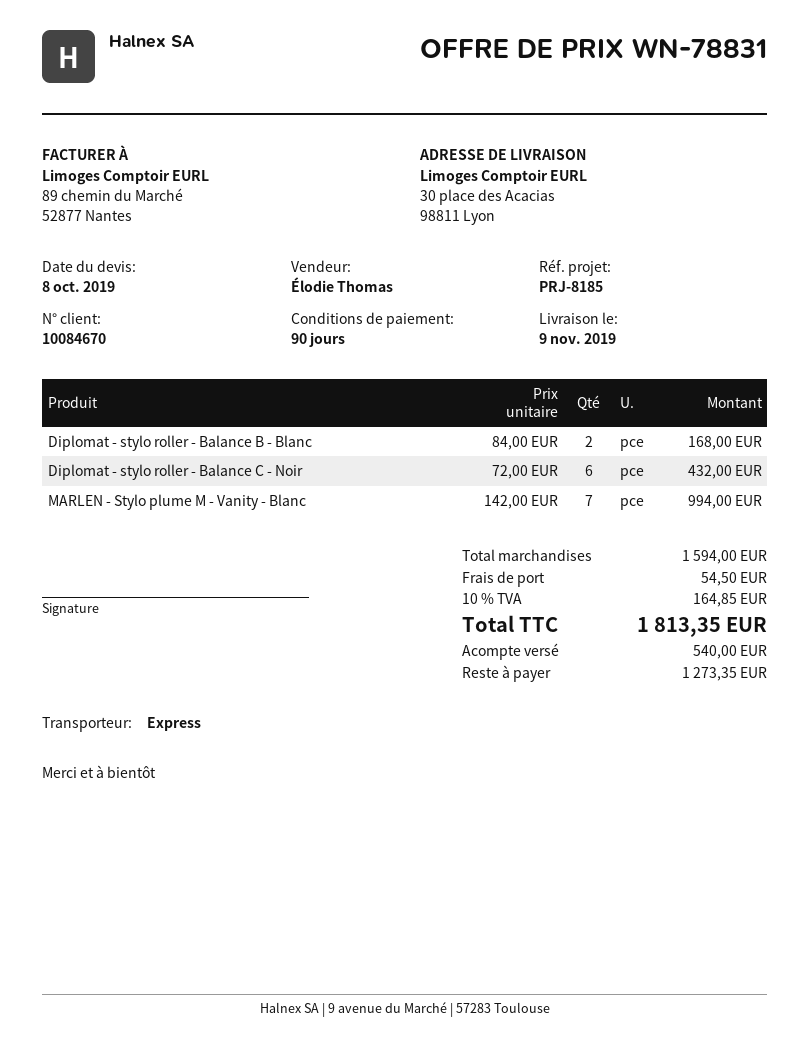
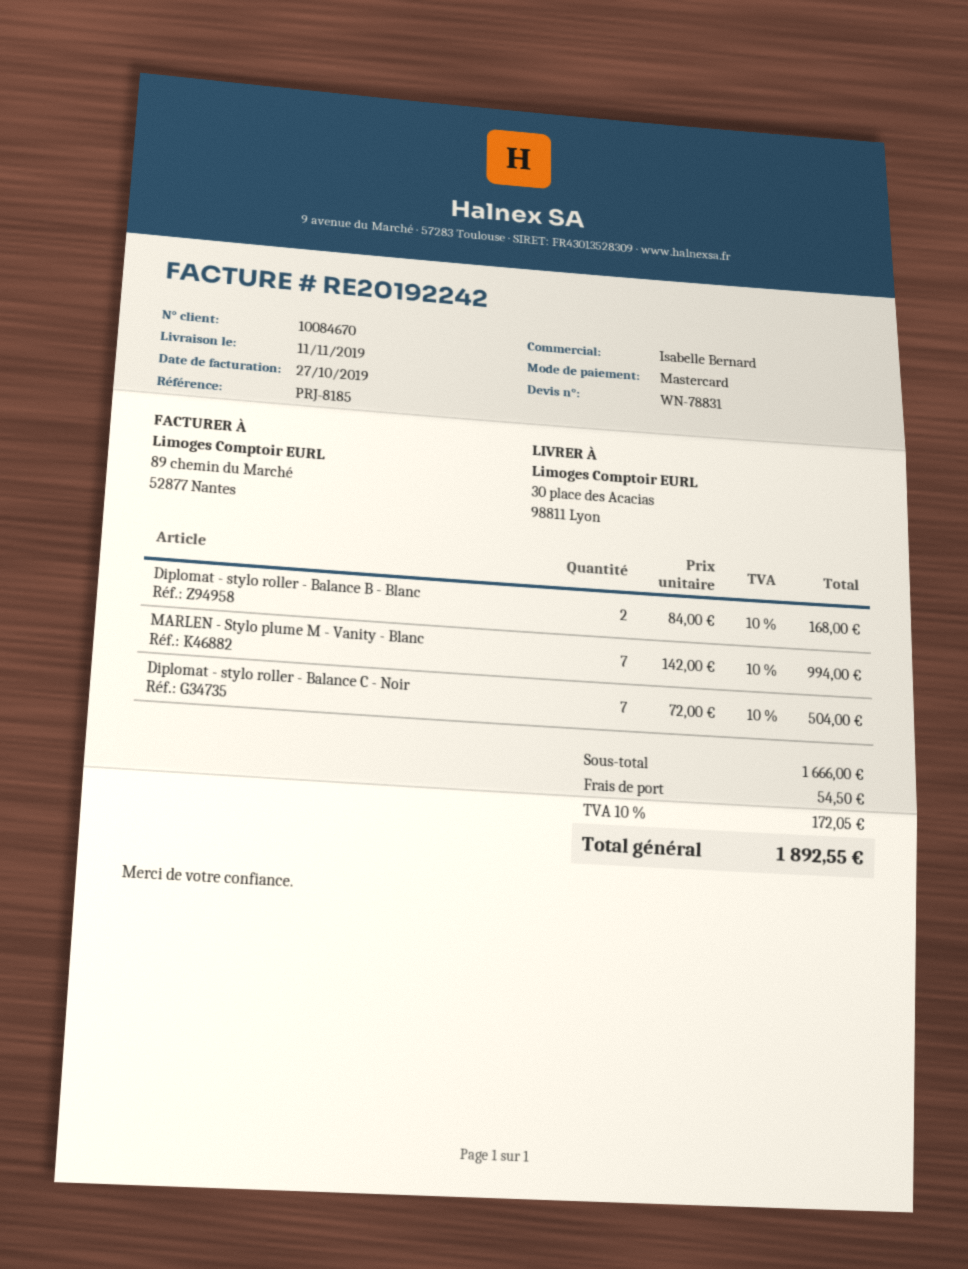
delivery date: 2019-11-09 -> 2019-11-11
sales rep: Élodie Thomas -> Isabelle Bernard
Diplomat - stylo roller - Balance C - Noir: 6 x 72.00 = 432.00 -> 7 x 72.00 = 504.00
subtotal: 1594.00 -> 1666.00
tax: 10% = 164.85 -> 10% = 172.05
total: 1813.35 -> 1892.55

